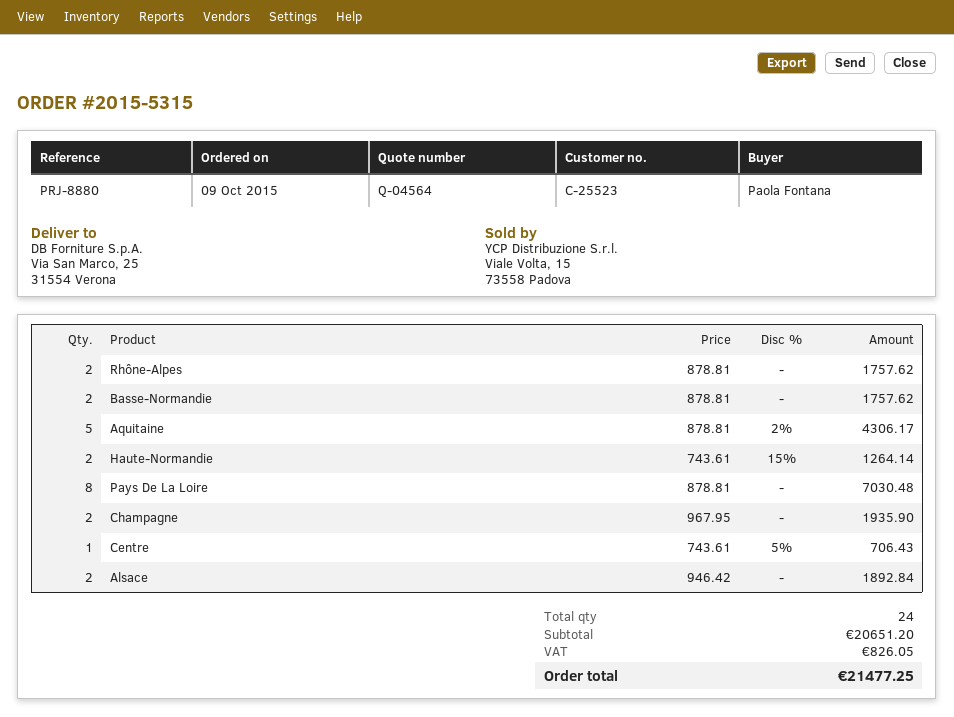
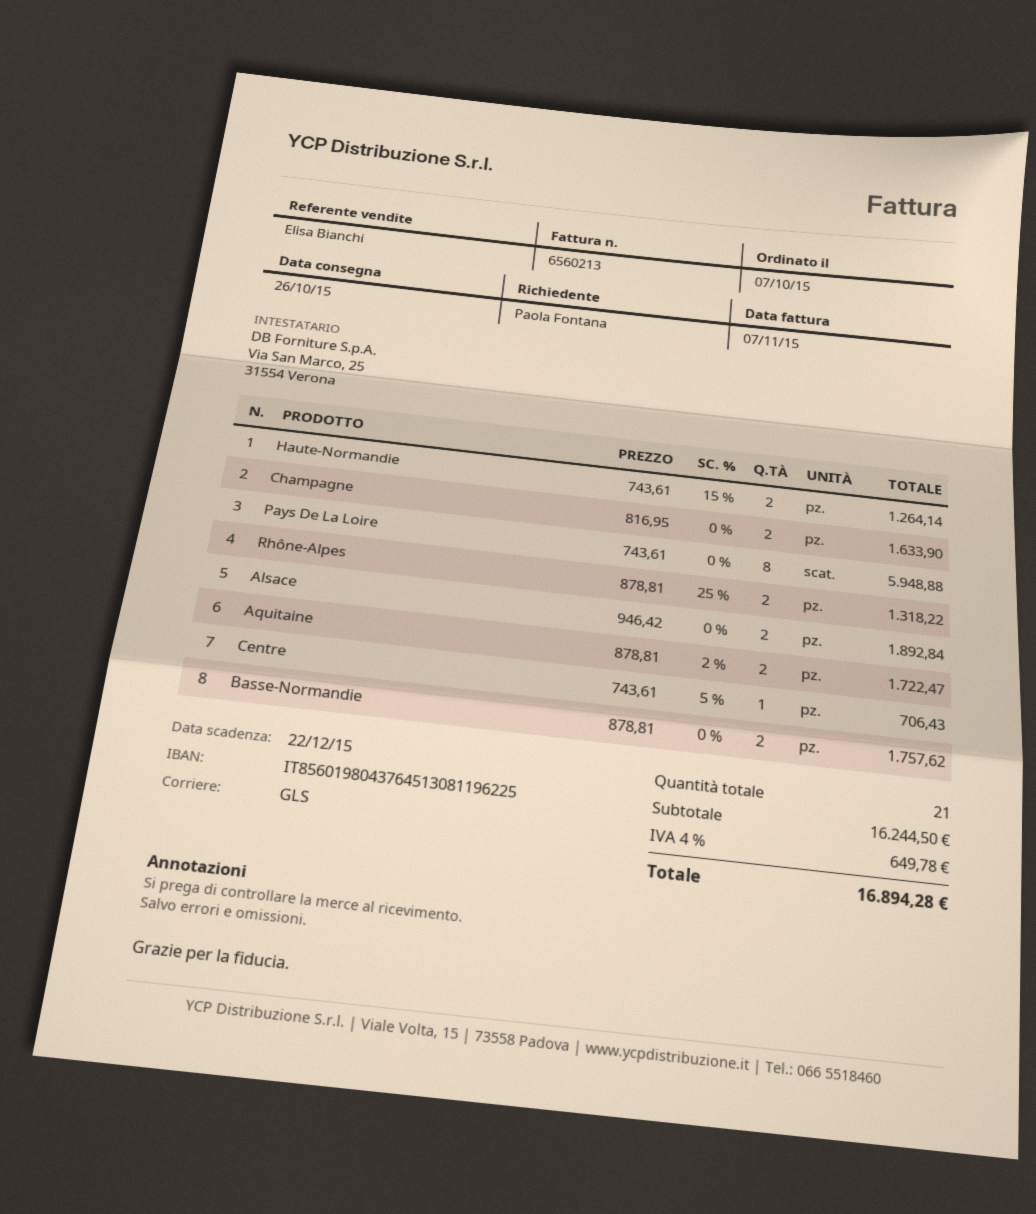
order date: 2015-10-09 -> 2015-10-07
Rhône-Alpes: 2 x 878.81 = 1757.62 -> 2 x 878.81 - 25% = 1318.22
Aquitaine: 5 x 878.81 - 2% = 4306.17 -> 2 x 878.81 - 2% = 1722.47
Pays De La Loire: 8 x 878.81 = 7030.48 -> 8 x 743.61 = 5948.88
Champagne: 2 x 967.95 = 1935.90 -> 2 x 816.95 = 1633.90
total quantity: 24 -> 21
subtotal: 20651.20 -> 16244.50
tax: 826.05 -> 649.78
total: 21477.25 -> 16894.28

